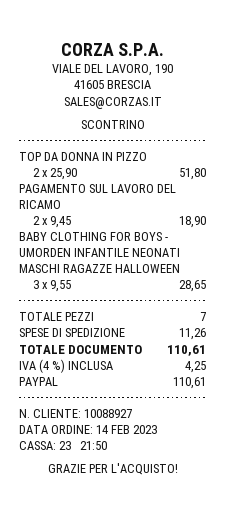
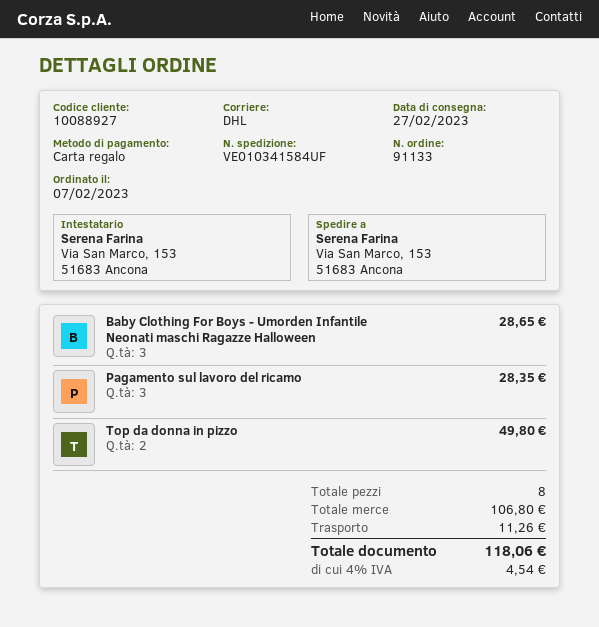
order date: 2023-02-14 -> 2023-02-07
payment method: PayPal -> gift card
TOP DA DONNA IN PIZZO: 2 for 51.80 -> 2 for 49.80
PAGAMENTO SUL LAVORO DEL RICAMO: 2 for 18.90 -> 3 for 28.35
total quantity: 7 -> 8
tax: 4% = 4.25 -> 4% = 4.54
total: 110.61 -> 118.06

